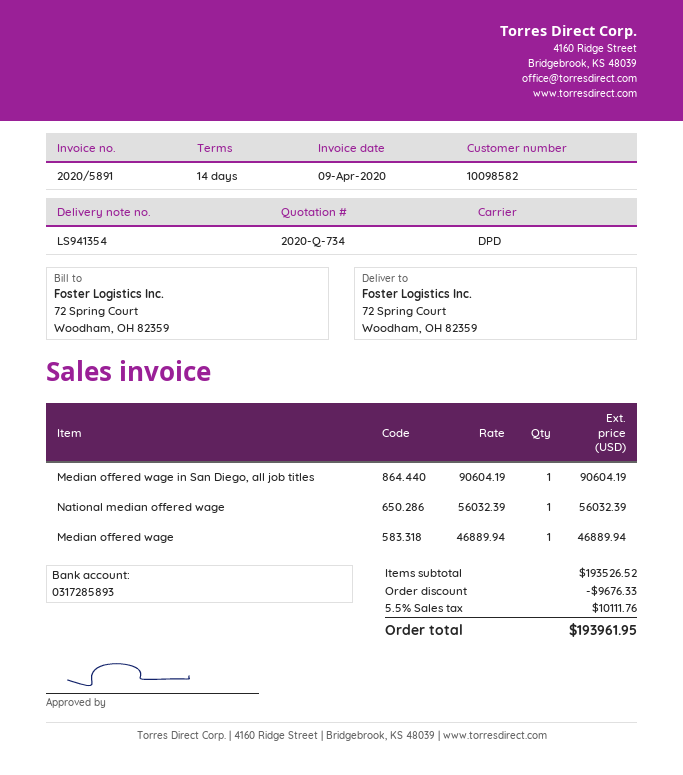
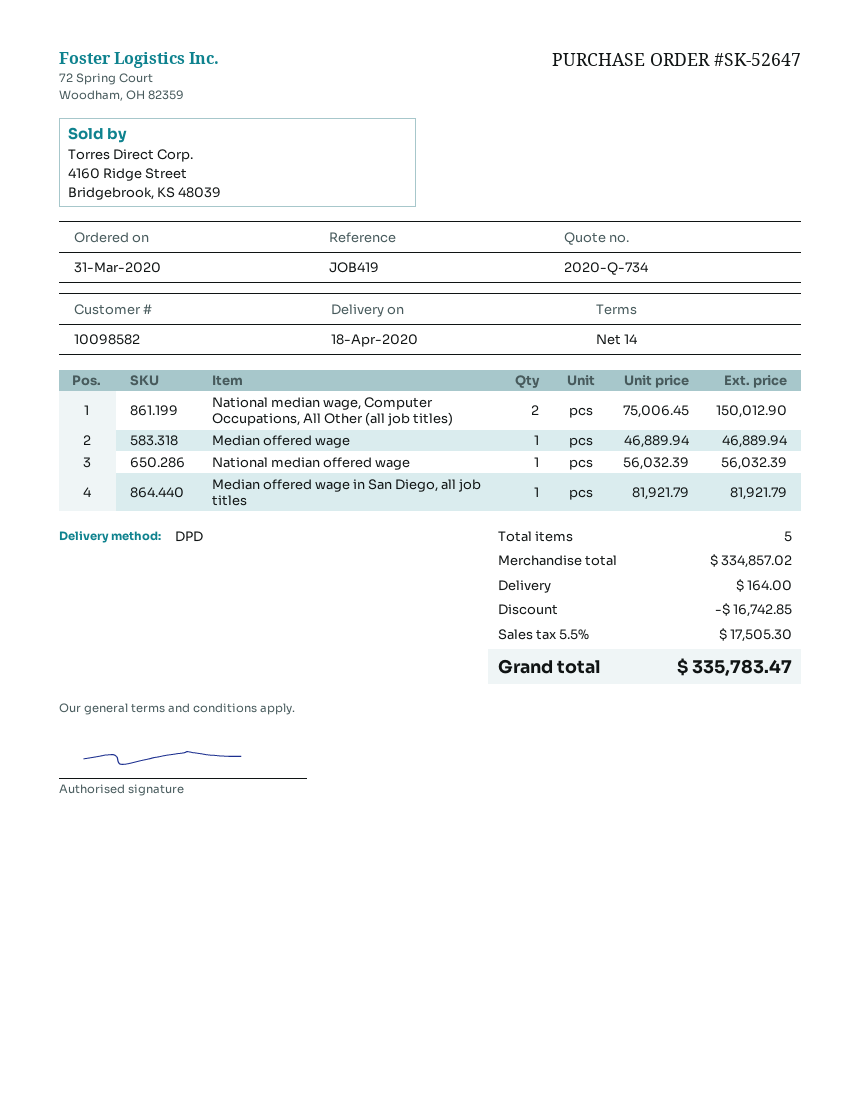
Median offered wage in San Diego, all job titles: 1 x 90604.19 = 90604.19 -> 1 x 81921.79 = 81921.79
National median wage, Computer Occupations, All Other (all job titles): none -> 2 x 75006.45 = 150012.90
subtotal: 193526.52 -> 334857.02
discount: 9676.33 -> 16742.85
shipping: none -> 164.00
tax: 5.5% = 10111.76 -> 5.5% = 17505.30
total: 193961.95 -> 335783.47

